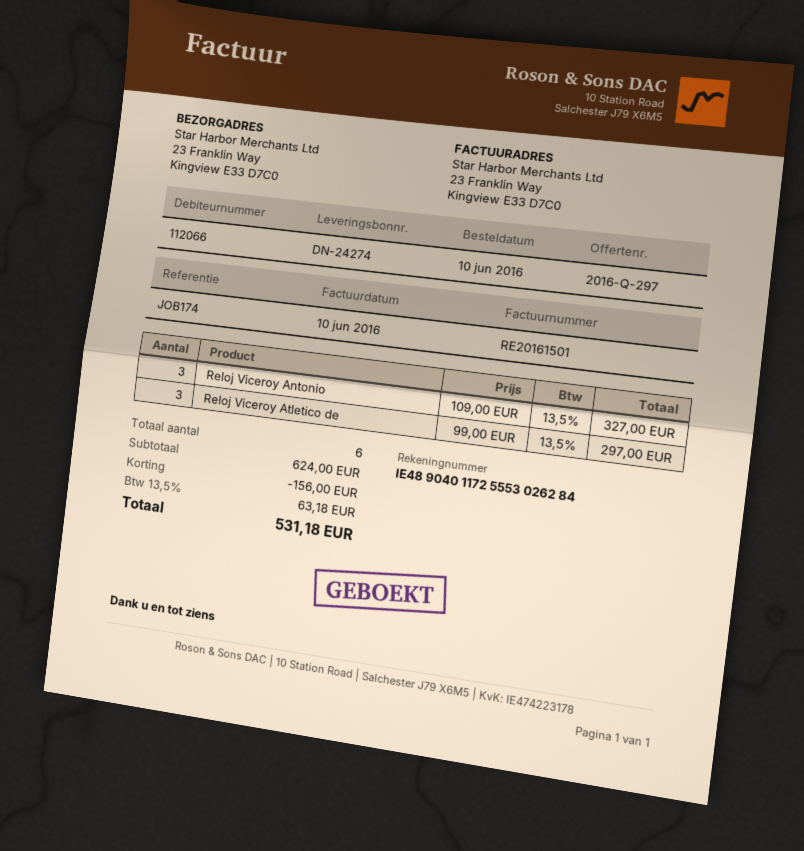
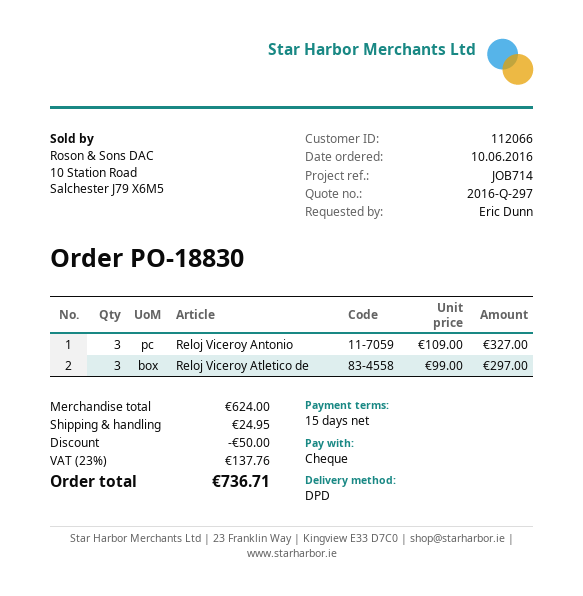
reference: JOB174 -> JOB714
discount: 156.00 -> 50.00
shipping: none -> 24.95
tax: 13.5% = 63.18 -> 23% = 137.76
total: 531.18 -> 736.71

